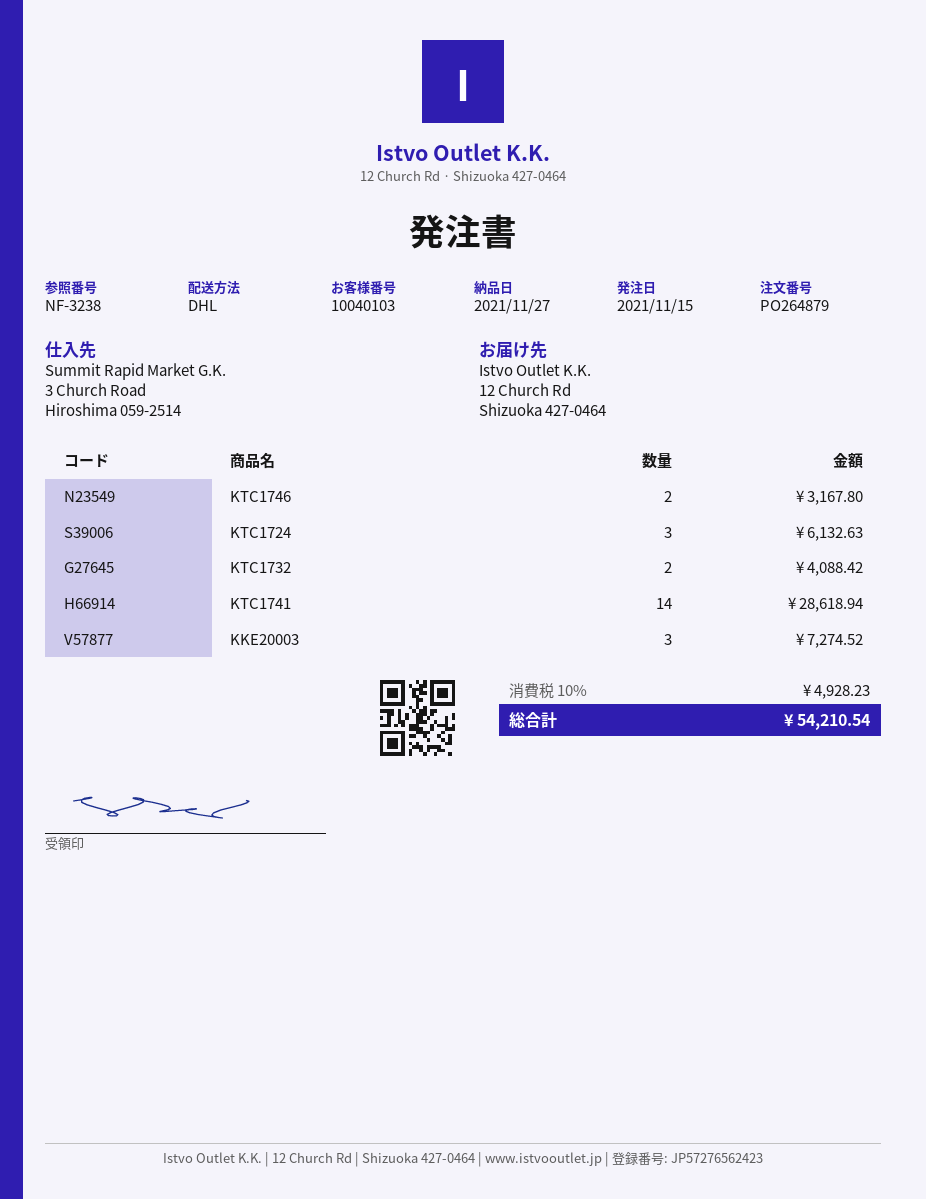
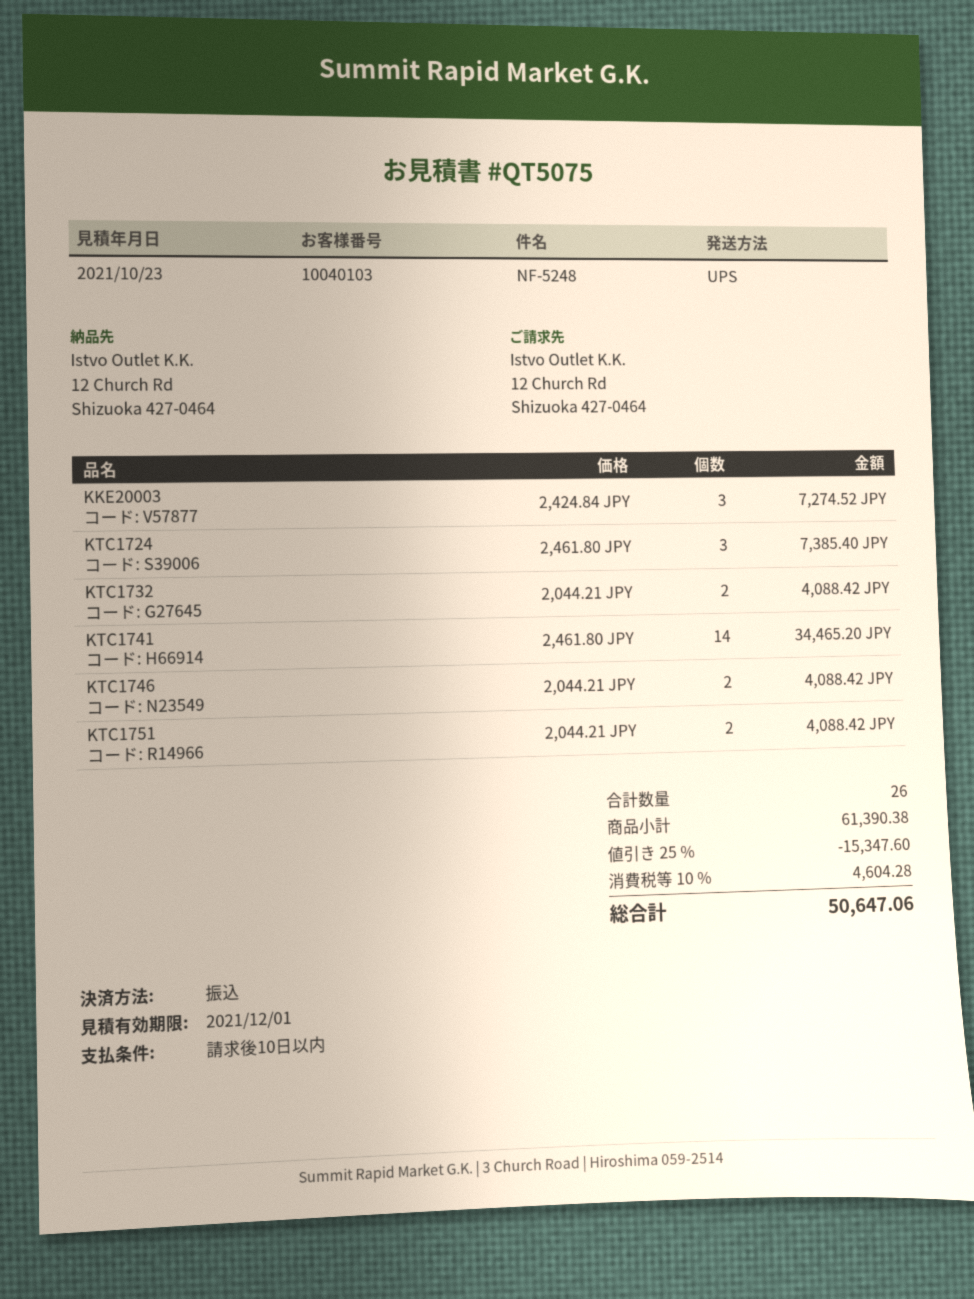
reference: NF-3238 -> NF-5248
shipping method: DHL -> UPS
KTC1746: 2 for 3167.80 -> 2 for 4088.42
KTC1724: 3 for 6132.63 -> 3 for 7385.40
KTC1741: 14 for 28618.94 -> 14 for 34465.20
KTC1751: none -> 2 for 4088.42
discount: none -> 25% = 15347.60
tax: 10% = 4928.23 -> 10% = 4604.28
total: 54210.54 -> 50647.06

